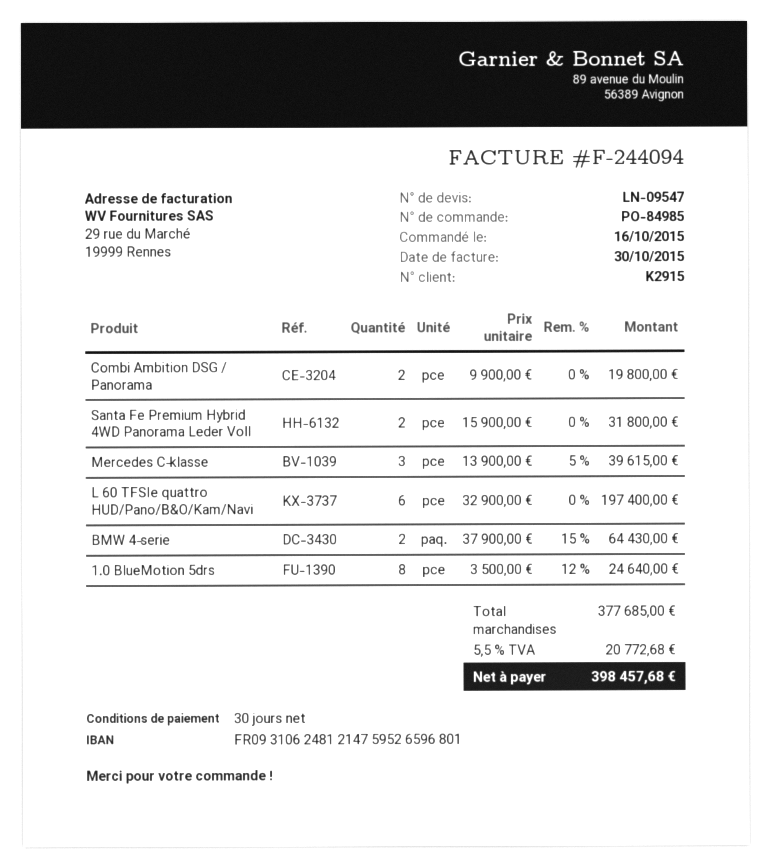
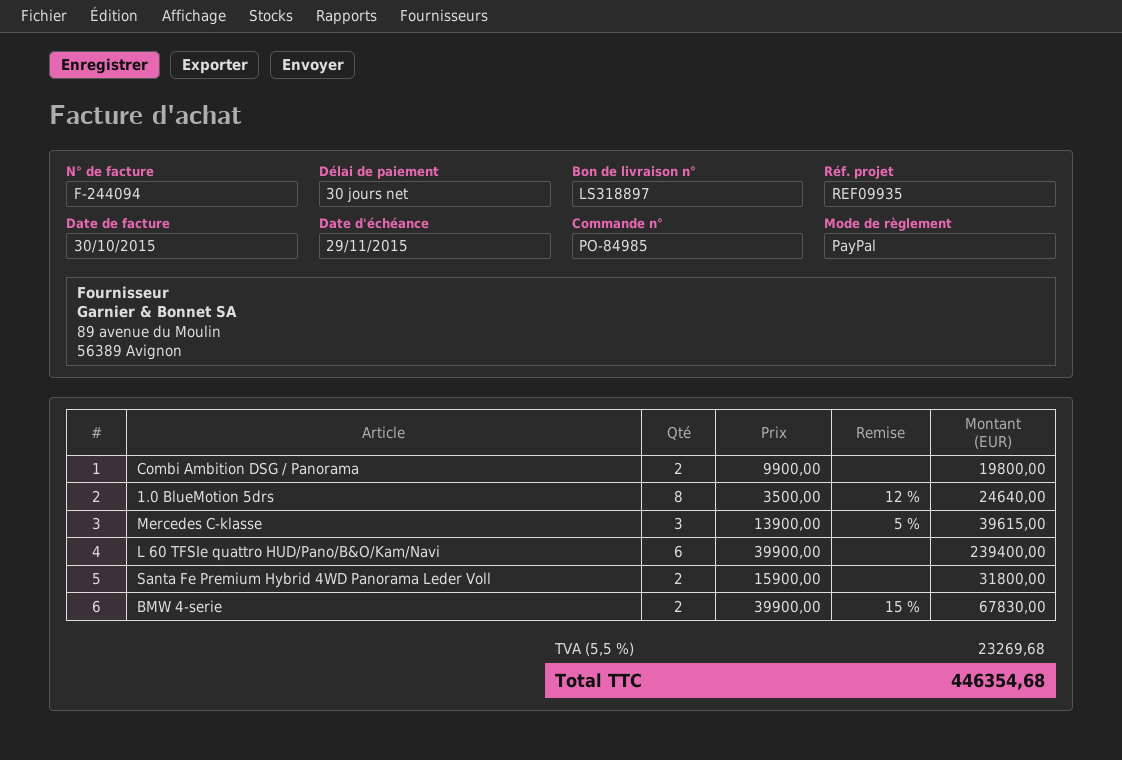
L 60 TFSIe quattro HUD/Pano/B&O/Kam/Navi: 6 x 32900.00 = 197400.00 -> 6 x 39900.00 = 239400.00
BMW 4‑serie: 2 x 37900.00 - 15% = 64430.00 -> 2 x 39900.00 - 15% = 67830.00
tax: 5.5% = 20772.68 -> 5.5% = 23269.68
total: 398457.68 -> 446354.68

